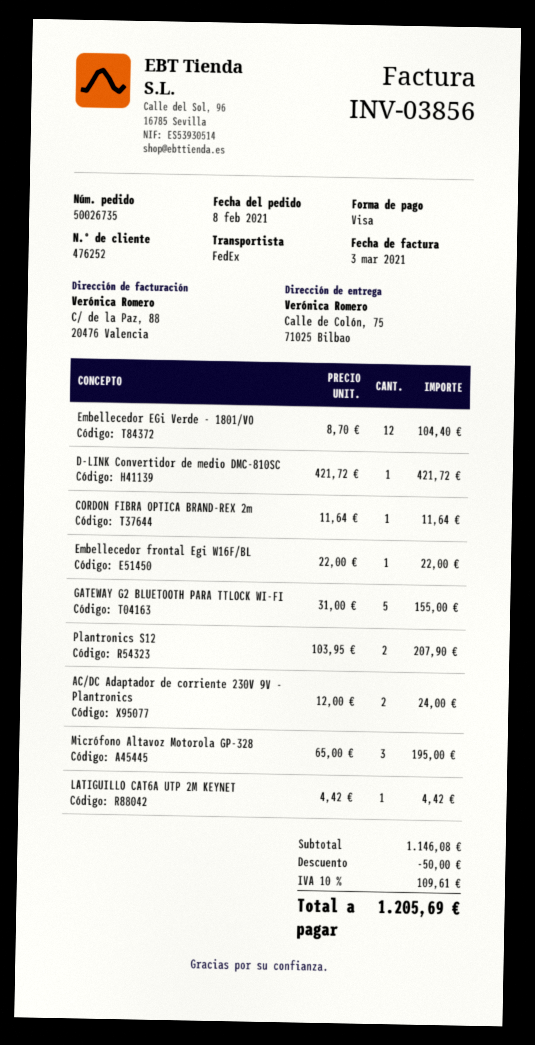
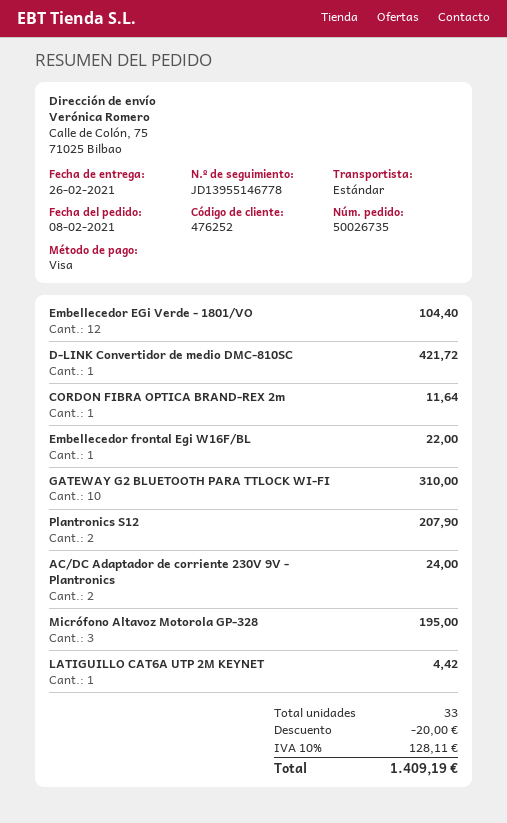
shipping method: FedEx -> standard
GATEWAY G2 BLUETOOTH PARA TTLOCK WI-FI: 5 for 155.00 -> 10 for 310.00
discount: 50.00 -> 20.00
tax: 10% = 109.61 -> 10% = 128.11
total: 1205.69 -> 1409.19

